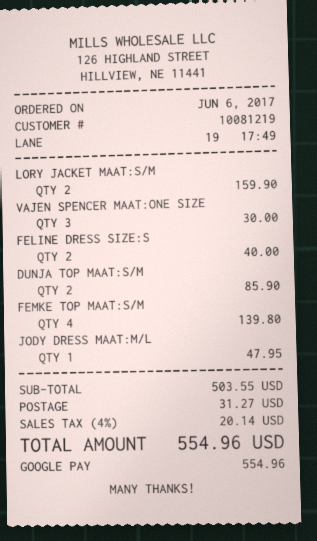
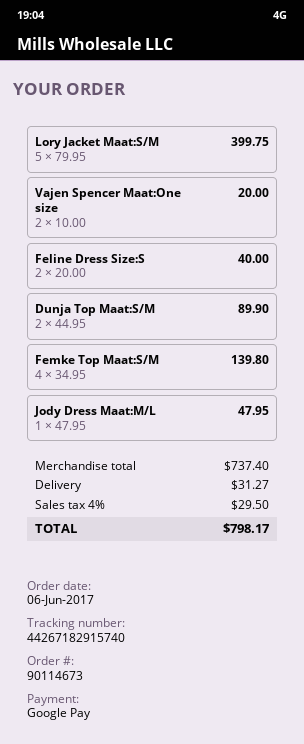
LORY JACKET MAAT:S/M: 2 for 159.90 -> 5 for 399.75
VAJEN SPENCER MAAT:ONE SIZE: 3 for 30.00 -> 2 for 20.00
DUNJA TOP MAAT:S/M: 2 for 85.90 -> 2 for 89.90
subtotal: 503.55 -> 737.40
tax: 4% = 20.14 -> 4% = 29.50
total: 554.96 -> 798.17

